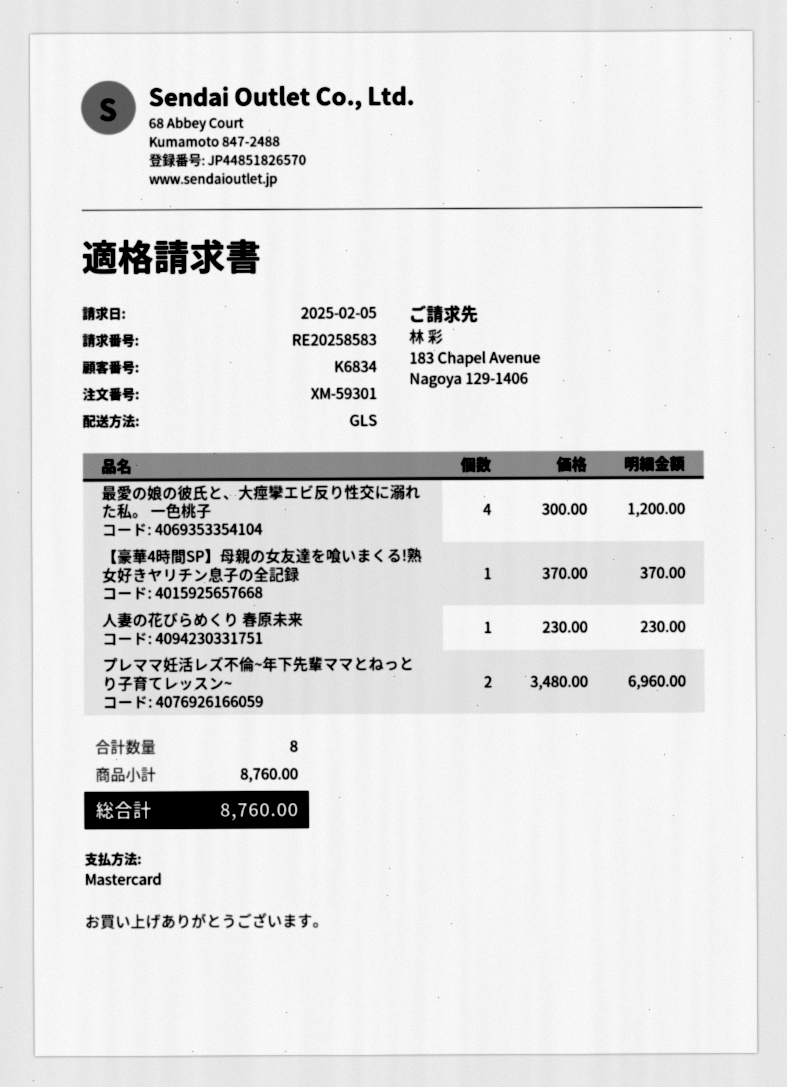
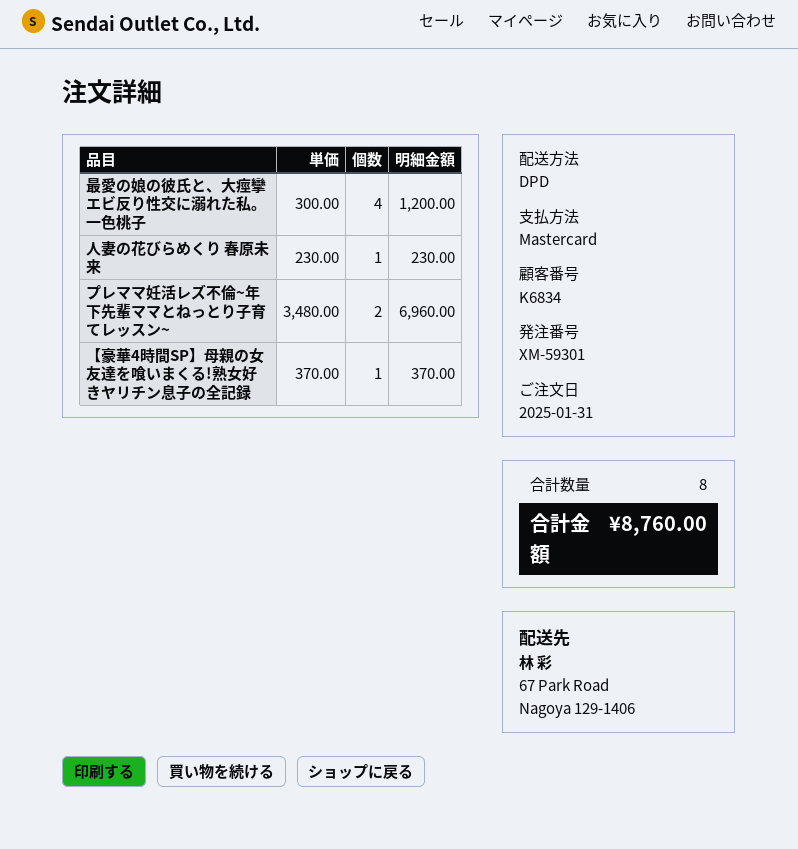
shipping method: GLS -> DPD

